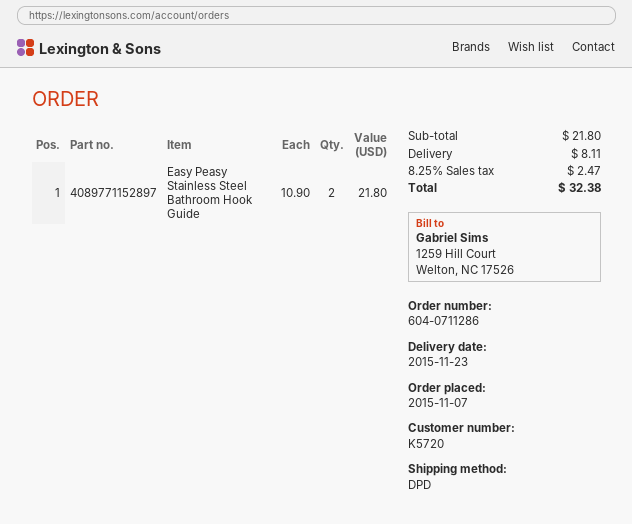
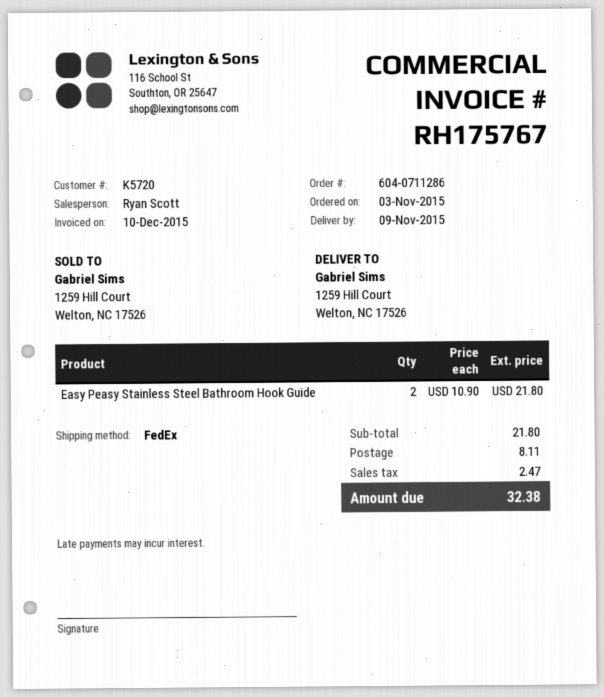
order date: 2015-11-07 -> 2015-11-03
delivery date: 2015-11-23 -> 2015-11-09
shipping method: DPD -> FedEx

